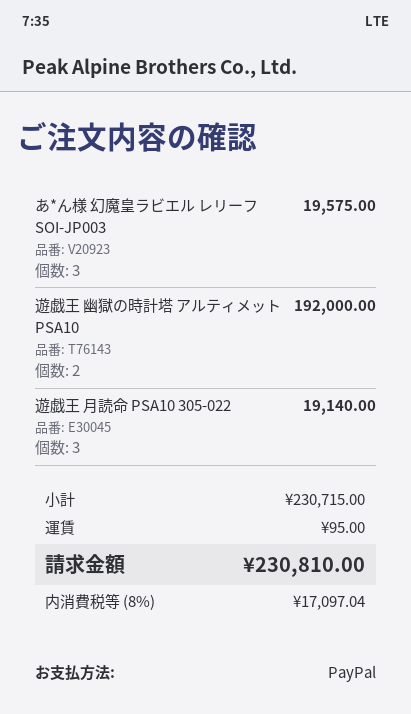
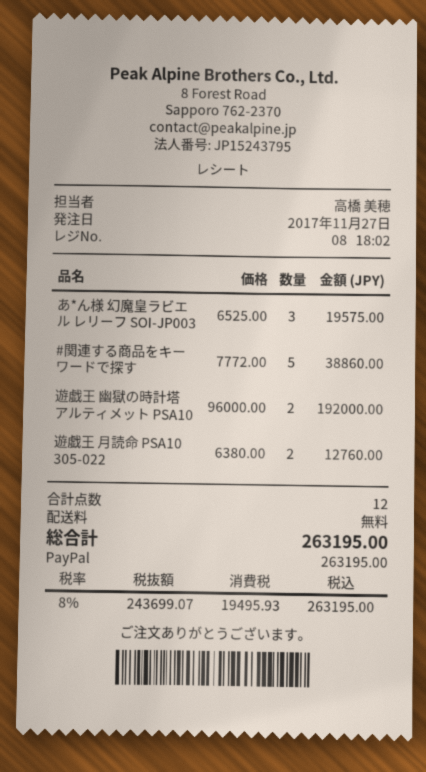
遊戯王 月読命 PSA10 305-022: 3 for 19140.00 -> 2 for 12760.00
#関連する商品をキーワードで探す: none -> 5 for 38860.00
shipping: 95.00 -> 0.00
tax: 8% = 17097.04 -> 8% = 19495.93
total: 230810.00 -> 263195.00

